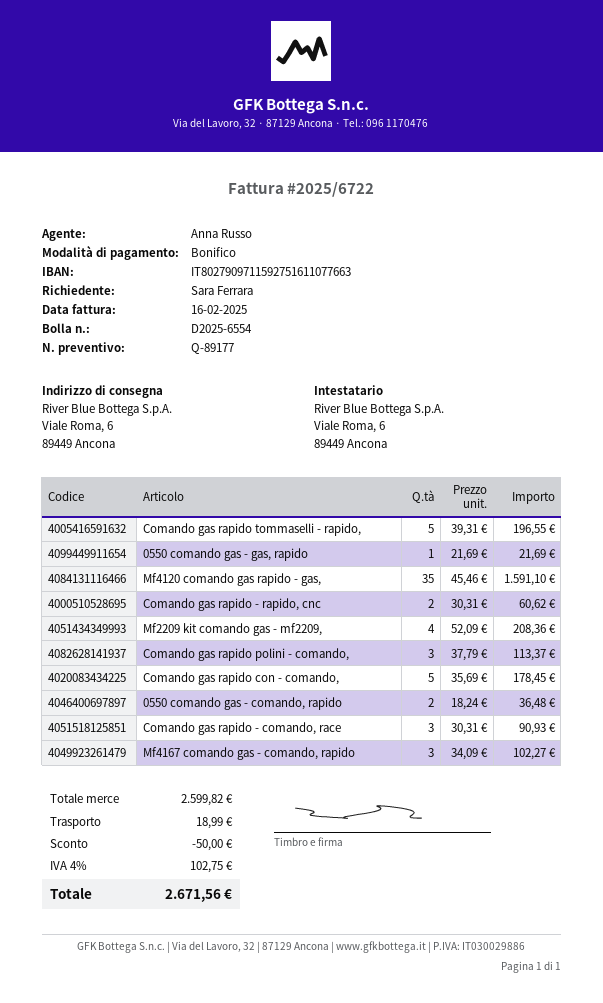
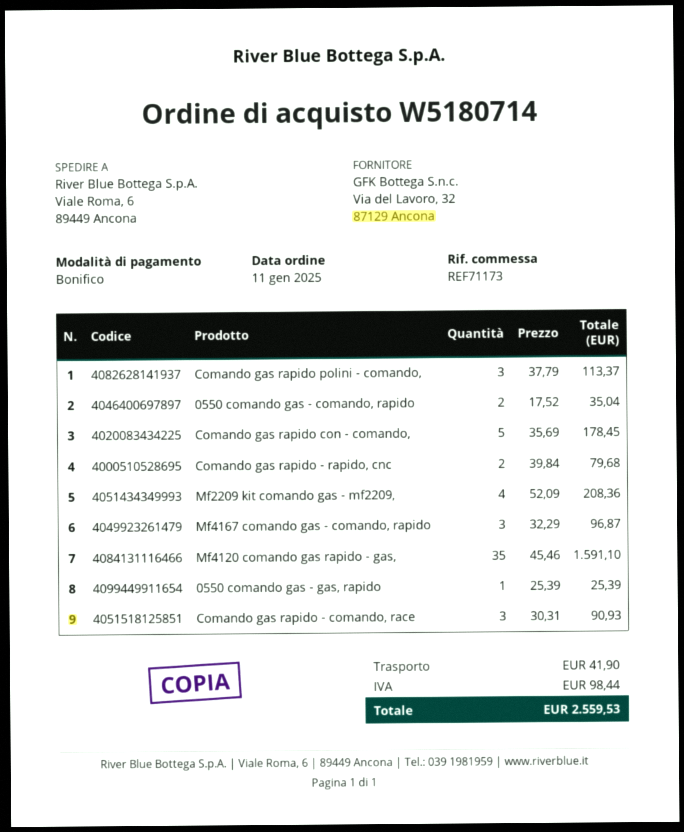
Comando gas rapido tommaselli - rapido,: 5 x 39.31 = 196.55 -> none
0550 comando gas - gas, rapido: 1 x 21.69 = 21.69 -> 1 x 25.39 = 25.39
Comando gas rapido - rapido, cnc: 2 x 30.31 = 60.62 -> 2 x 39.84 = 79.68
0550 comando gas - comando, rapido: 2 x 18.24 = 36.48 -> 2 x 17.52 = 35.04
Mf4167 comando gas - comando, rapido: 3 x 34.09 = 102.27 -> 3 x 32.29 = 96.87
discount: 50.00 -> none
shipping: 18.99 -> 41.90
tax: 102.75 -> 98.44
total: 2671.56 -> 2559.53

